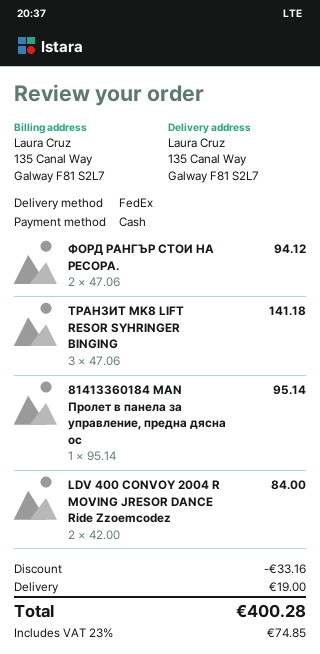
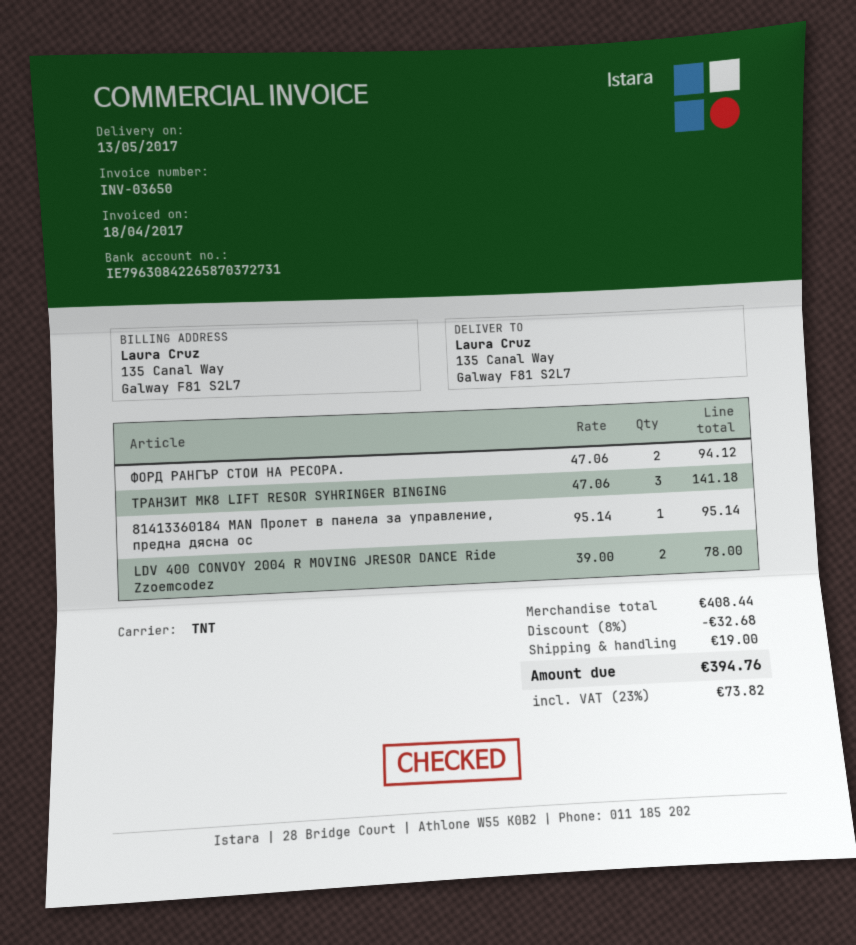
shipping method: FedEx -> TNT
LDV 400 CONVOY 2004 R MOVING JRESOR DANCE Ride Zzoemcodez: 2 x 42.00 = 84.00 -> 2 x 39.00 = 78.00
discount: 33.16 -> 32.68
tax: 23% = 74.85 -> 23% = 73.82
total: 400.28 -> 394.76

